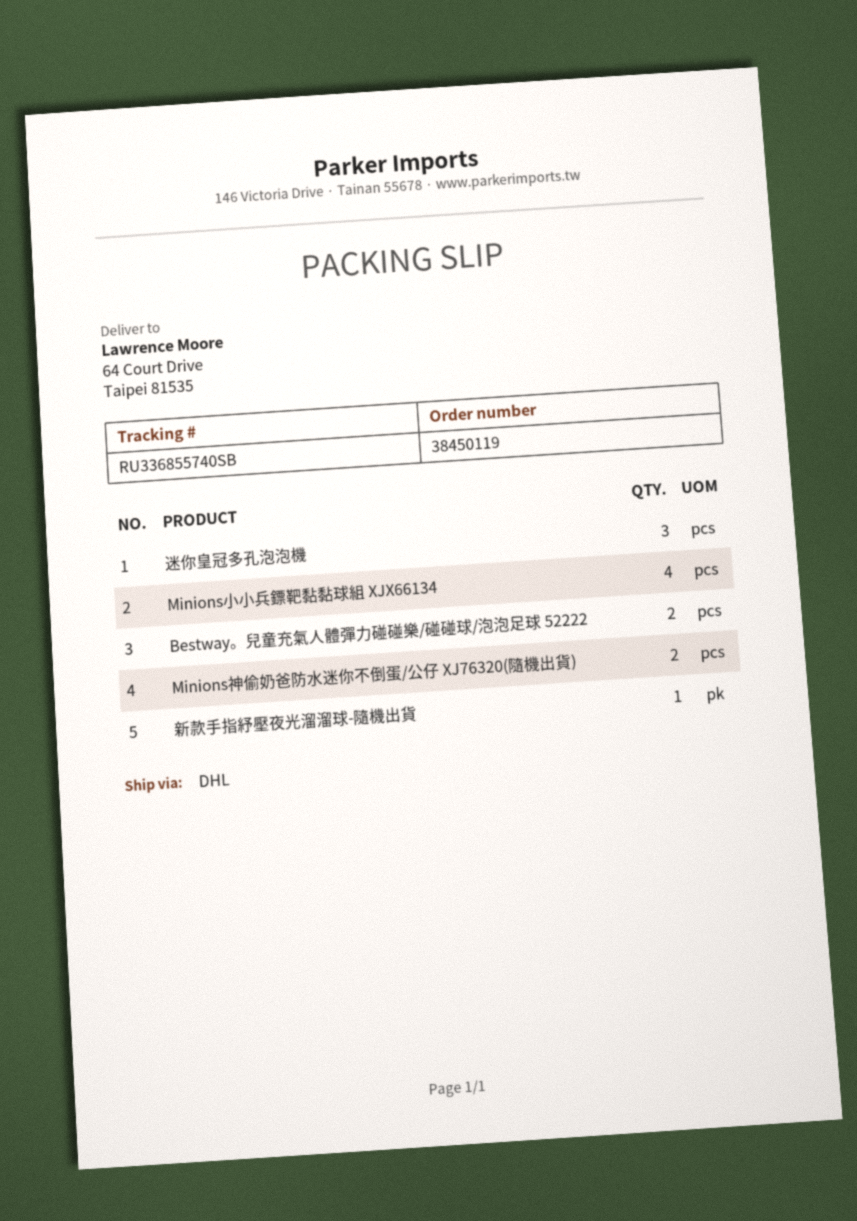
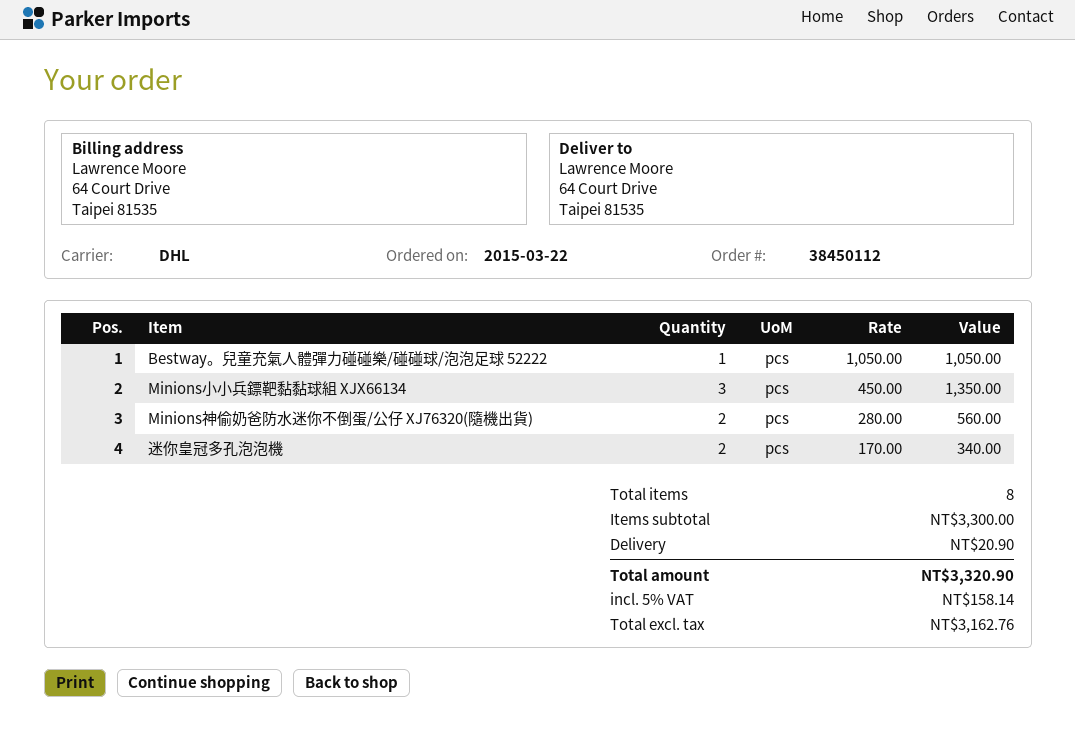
order number: 38450119 -> 38450112
迷你皇冠多孔泡泡機: 3 -> 2
Minions小小兵鏢靶黏黏球組 XJX66134: 4 -> 3
Bestway。兒童充氣人體彈力碰碰樂/碰碰球/泡泡足球 52222: 2 -> 1
新款手指紓壓夜光溜溜球-隨機出貨: 1 -> none

